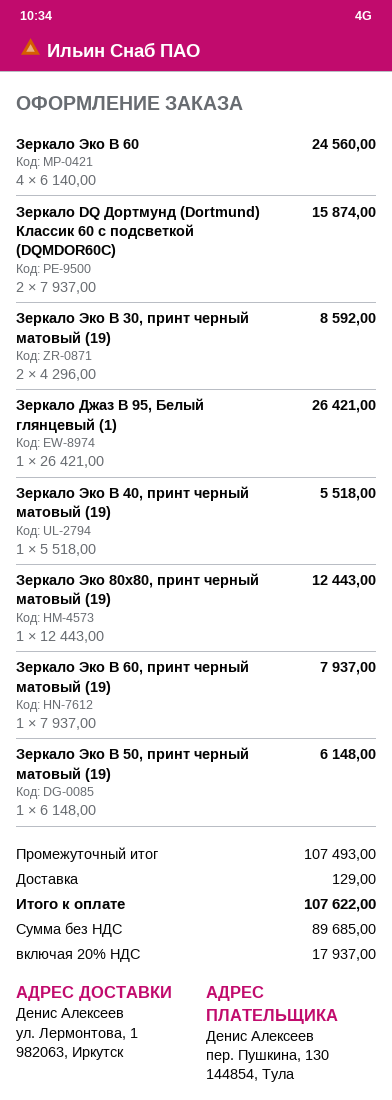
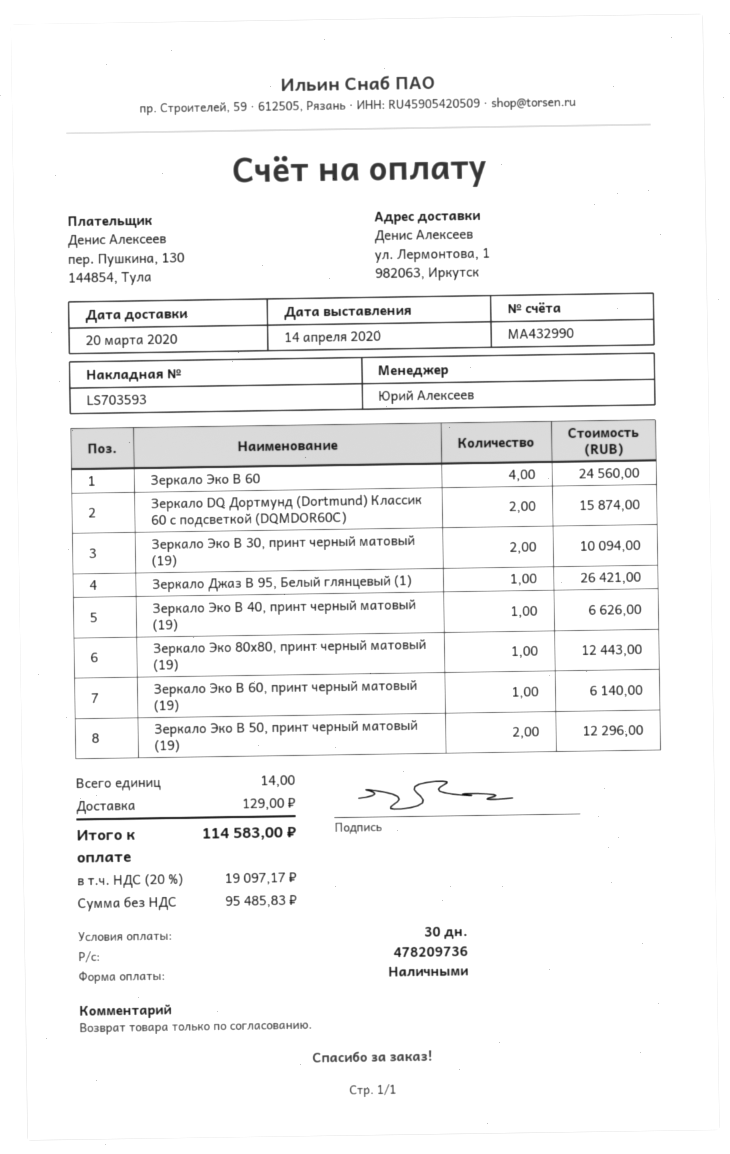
Зеркало Эко В 30, принт черный матовый (19): 2 for 8592.00 -> 2 for 10094.00
Зеркало Эко В 40, принт черный матовый (19): 1 for 5518.00 -> 1 for 6626.00
Зеркало Эко В 60, принт черный матовый (19): 1 for 7937.00 -> 1 for 6140.00
Зеркало Эко В 50, принт черный матовый (19): 1 for 6148.00 -> 2 for 12296.00
net: 89685.00 -> 95485.83
tax: 20% = 17937.00 -> 20% = 19097.17
total: 107622.00 -> 114583.00

